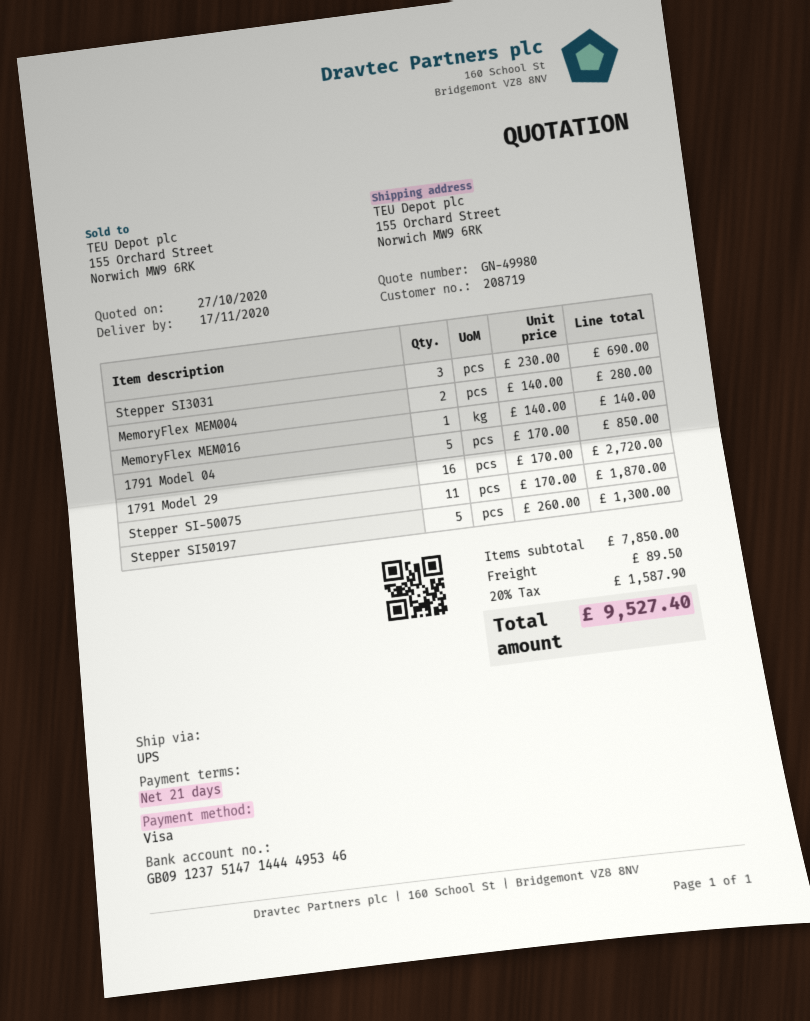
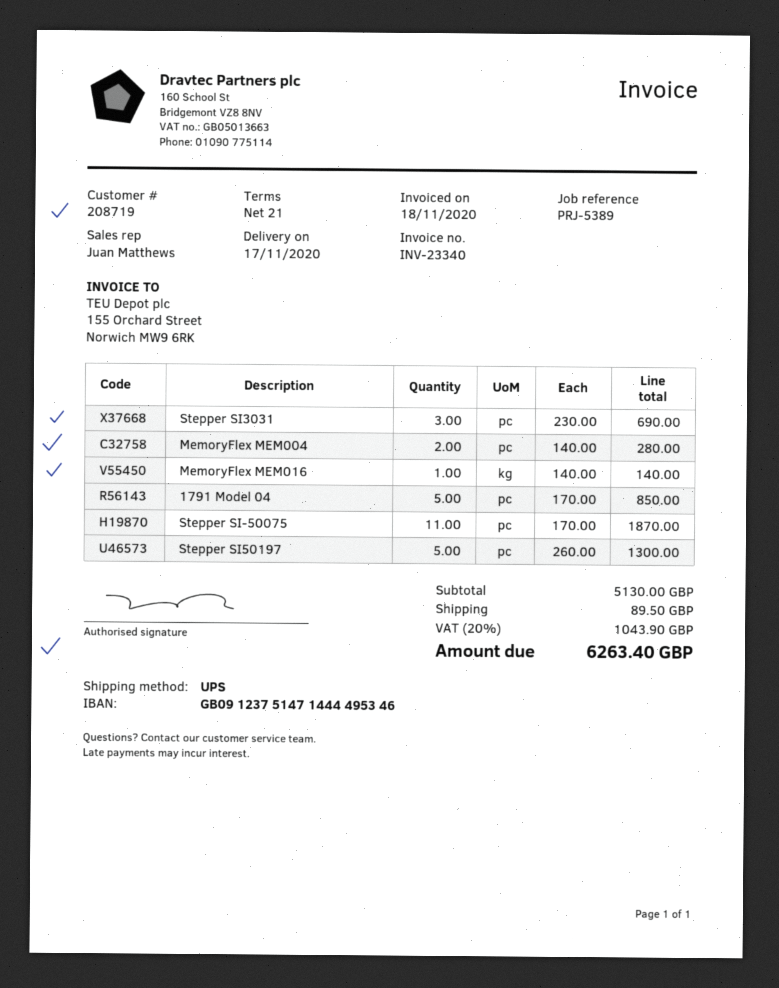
1791 Model 29: 16 x 170.00 = 2720.00 -> none
subtotal: 7850.00 -> 5130.00
tax: 20% = 1587.90 -> 20% = 1043.90
total: 9527.40 -> 6263.40

